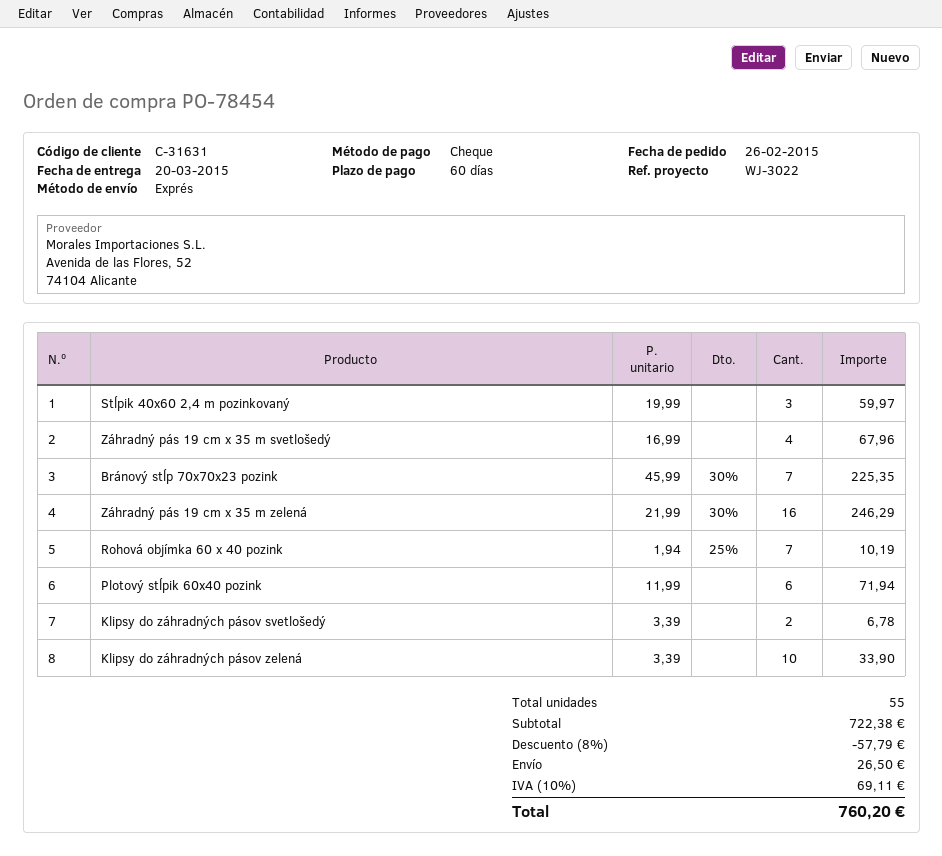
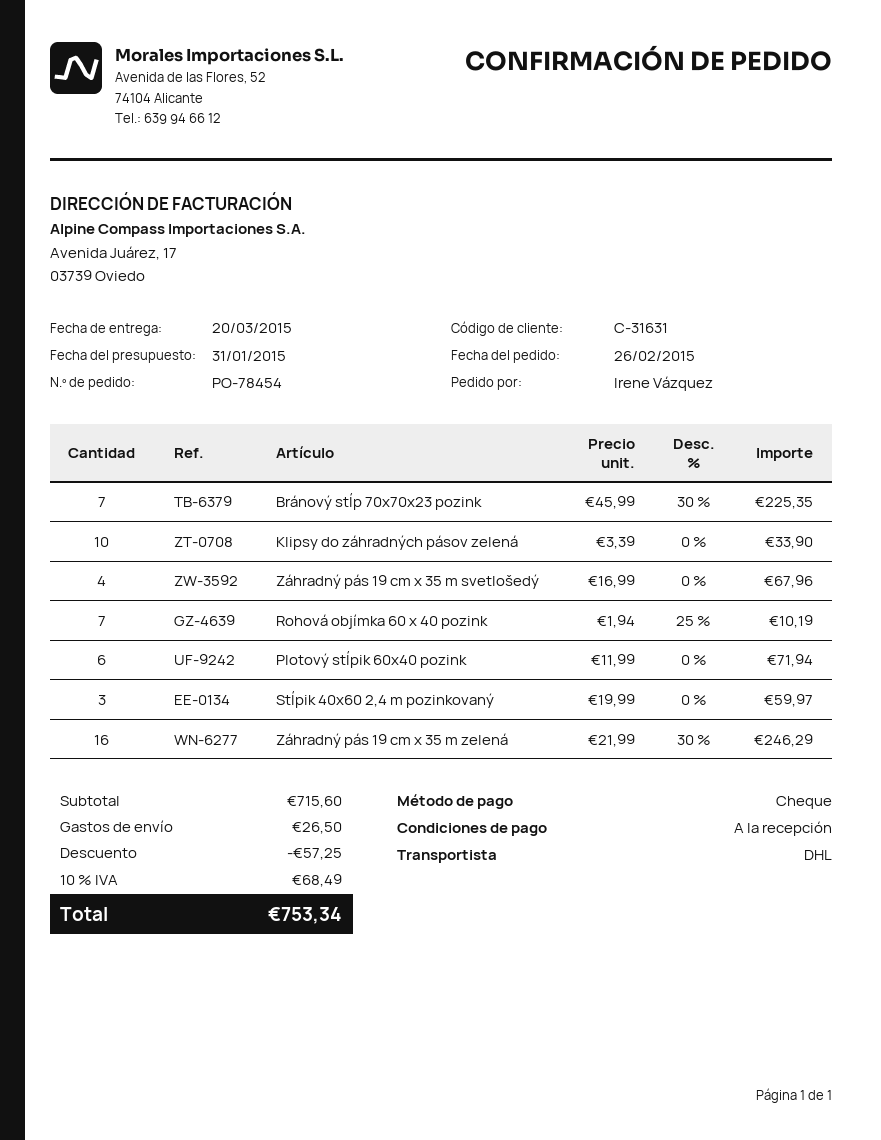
payment terms: 60 days -> on receipt
shipping method: express -> DHL
Klipsy do záhradných pásov svetlošedý: 2 x 3.39 = 6.78 -> none
subtotal: 722.38 -> 715.60
discount: 57.79 -> 57.25
tax: 10% = 69.11 -> 10% = 68.49
total: 760.20 -> 753.34

